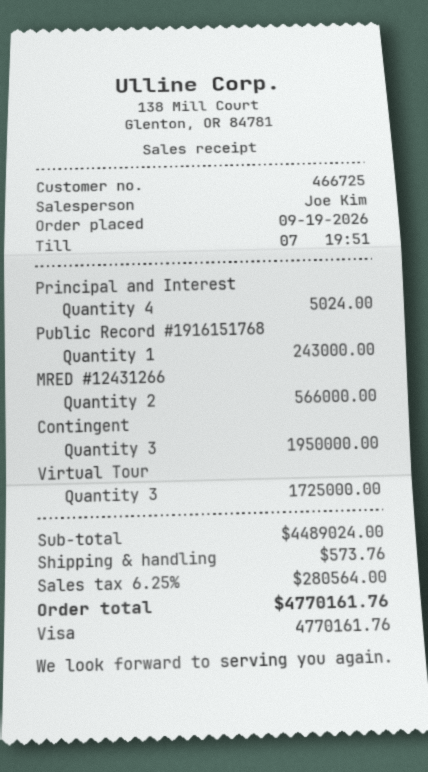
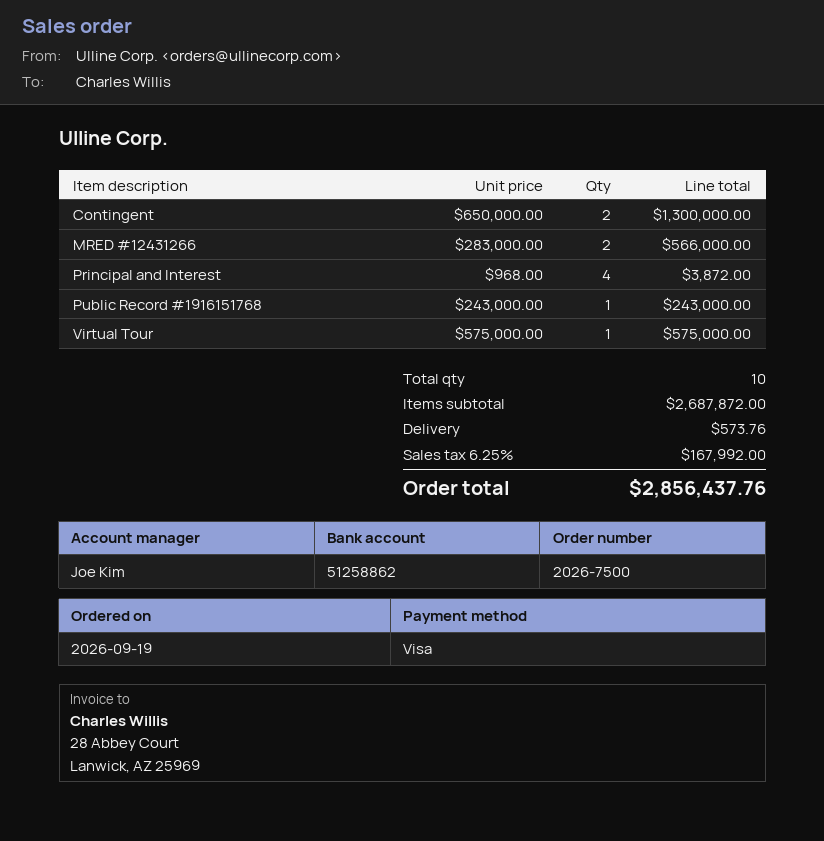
Principal and Interest: 4 for 5024.00 -> 4 for 3872.00
Contingent: 3 for 1950000.00 -> 2 for 1300000.00
Virtual Tour: 3 for 1725000.00 -> 1 for 575000.00
subtotal: 4489024.00 -> 2687872.00
tax: 6.25% = 280564.00 -> 6.25% = 167992.00
total: 4770161.76 -> 2856437.76

